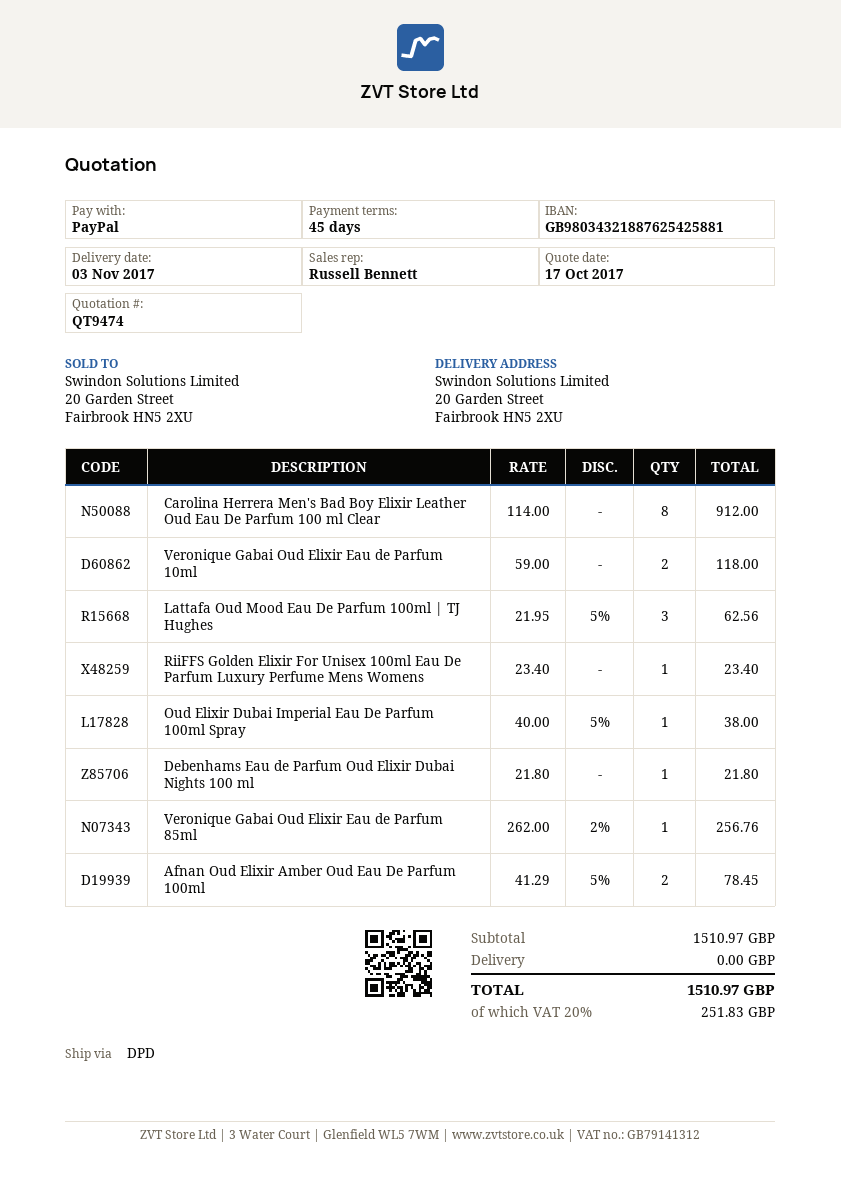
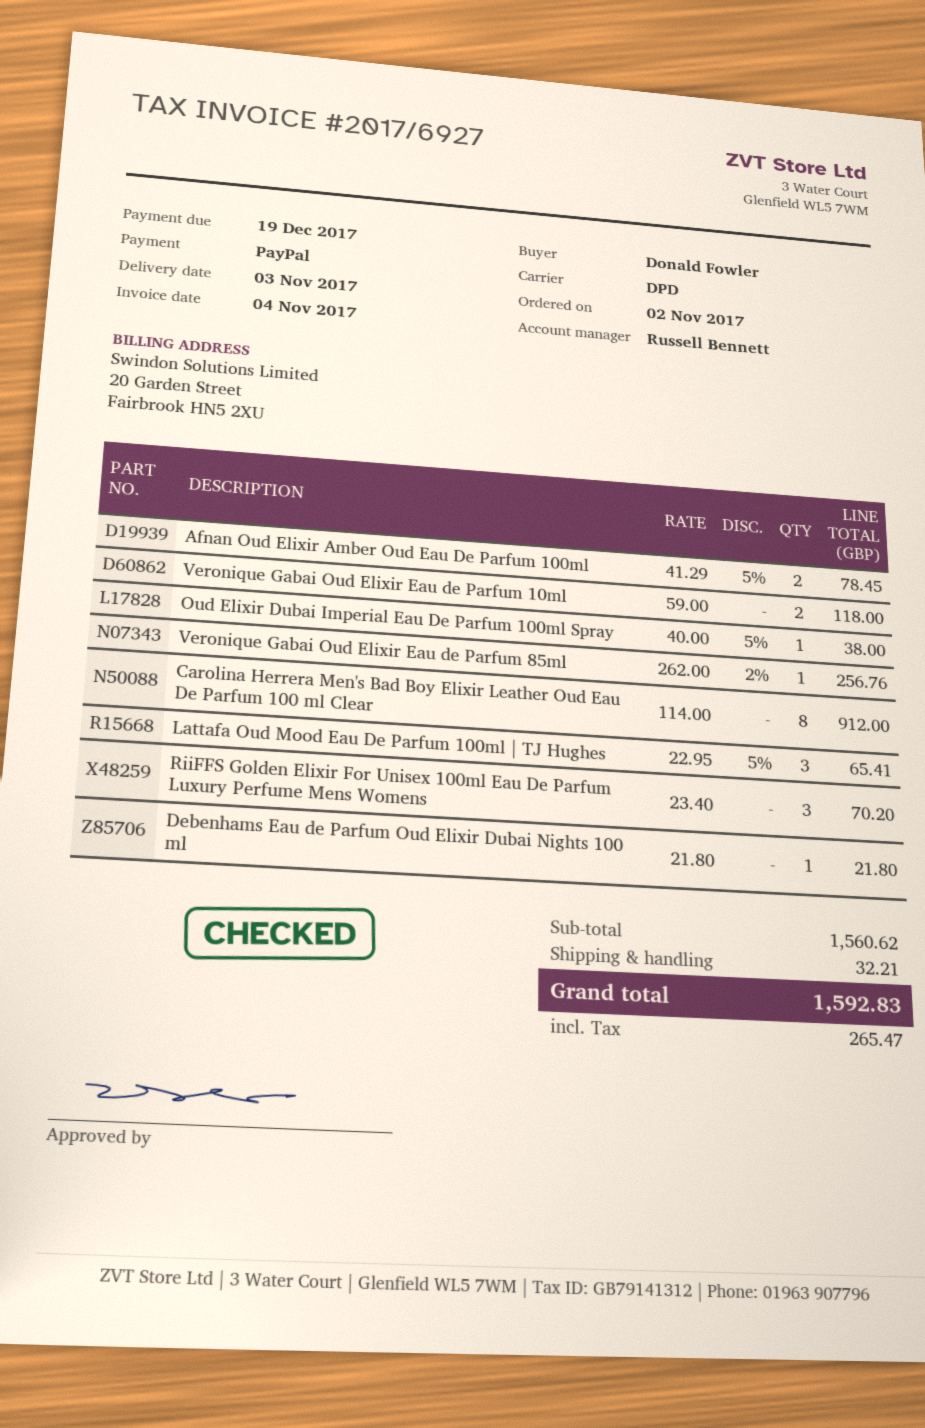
Lattafa Oud Mood Eau De Parfum 100ml | TJ Hughes: 3 x 21.95 - 5% = 62.56 -> 3 x 22.95 - 5% = 65.41
RiiFFS Golden Elixir For Unisex 100ml Eau De Parfum Luxury Perfume Mens Womens: 1 x 23.40 = 23.40 -> 3 x 23.40 = 70.20
subtotal: 1510.97 -> 1560.62
shipping: 0.00 -> 32.21
tax: 251.83 -> 265.47
total: 1510.97 -> 1592.83

